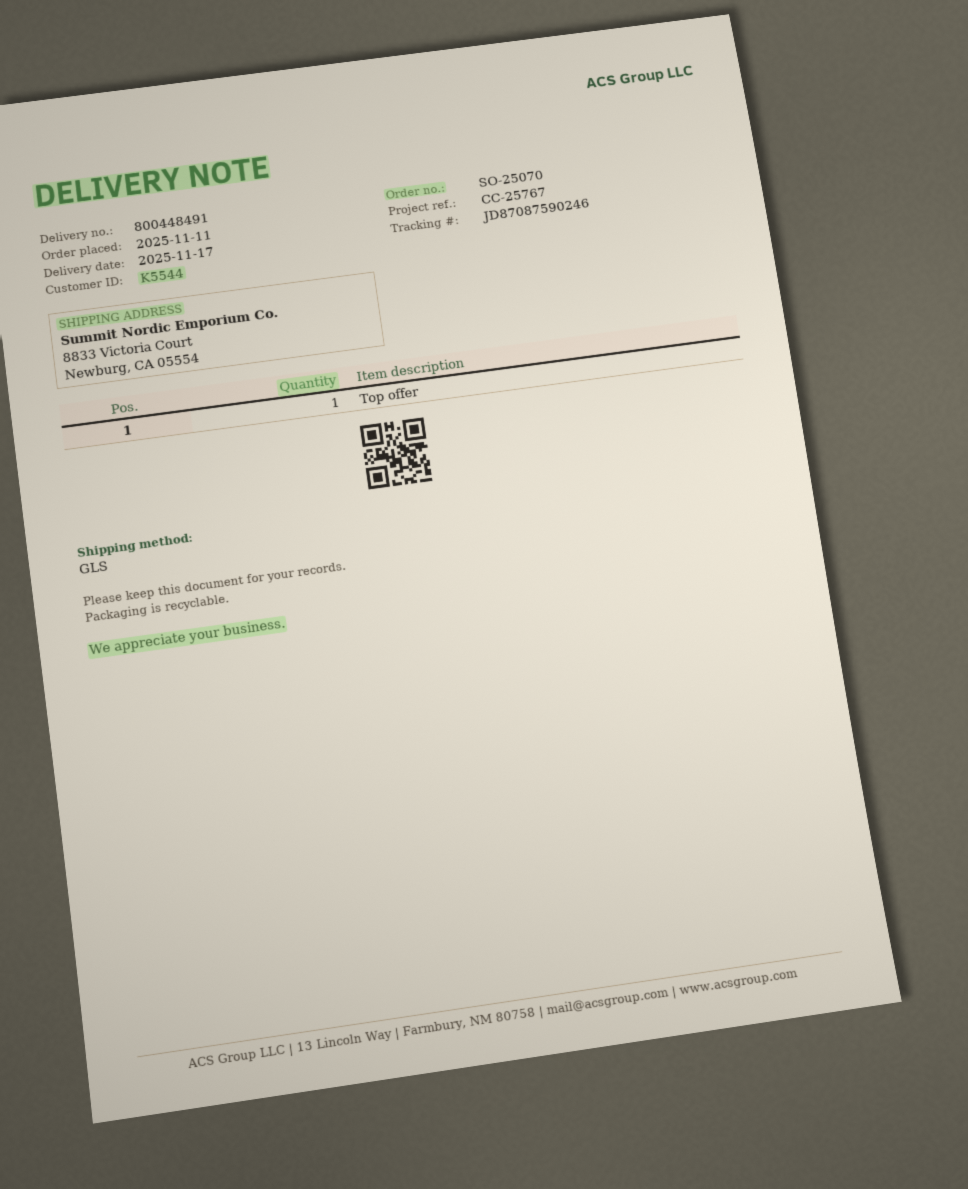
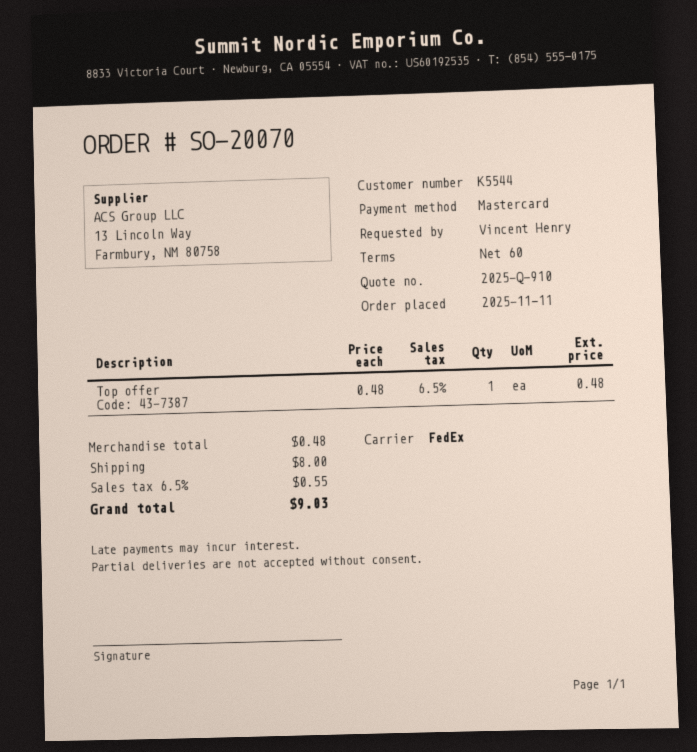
order number: SO-25070 -> SO-20070
shipping method: GLS -> FedEx

